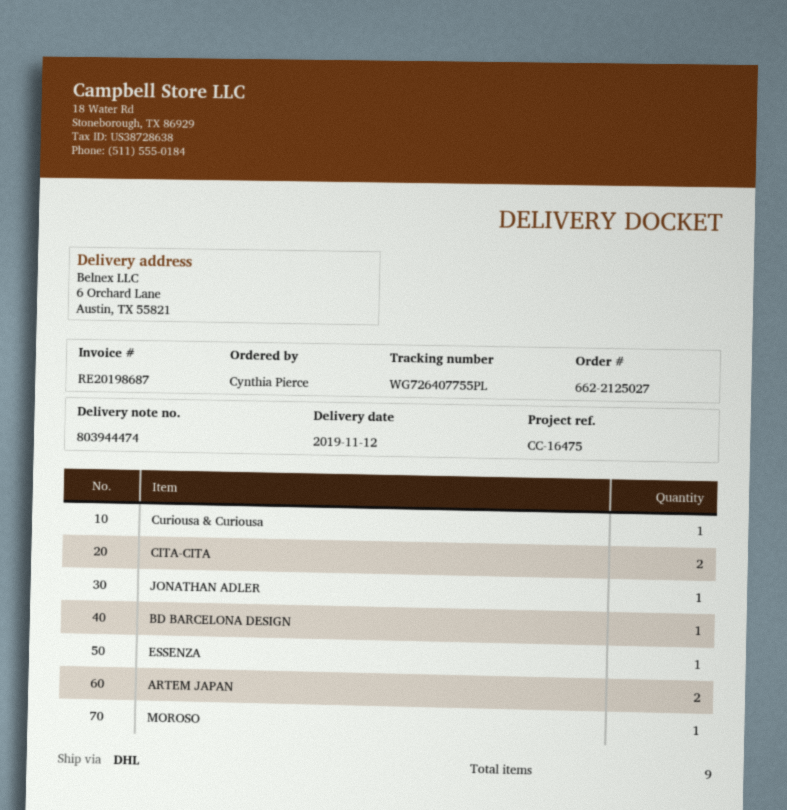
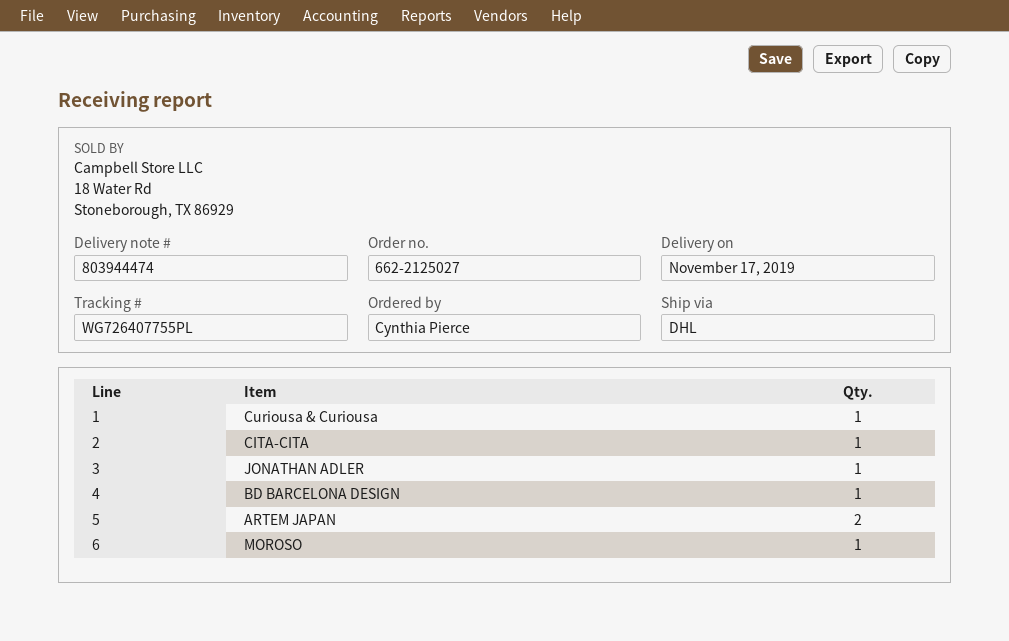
delivery date: 2019-11-12 -> 2019-11-17
CITA-CITA: 2 -> 1
ESSENZA: 1 -> none

